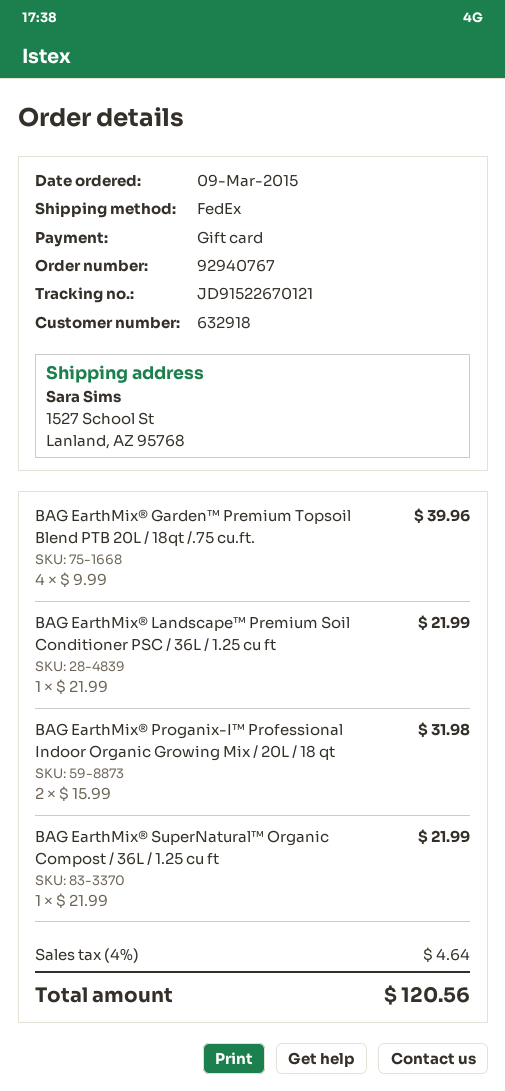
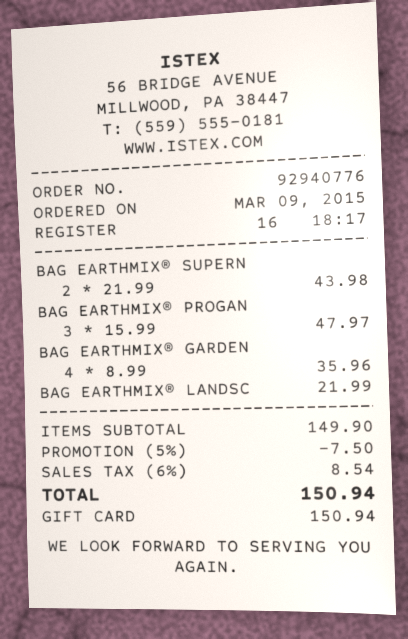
order number: 92940767 -> 92940776
BAG EarthMix® Garden™ Premium Topsoil Blend PTB 20L / 18qt /.75 cu.ft.: 4 x 9.99 = 39.96 -> 4 x 8.99 = 35.96
BAG EarthMix® Proganix-I™ Professional Indoor Organic Growing Mix / 20L / 18 qt: 2 x 15.99 = 31.98 -> 3 x 15.99 = 47.97
BAG EarthMix® SuperNatural™ Organic Compost / 36L / 1.25 cu ft: 1 x 21.99 = 21.99 -> 2 x 21.99 = 43.98
discount: none -> 5% = 7.50
tax: 4% = 4.64 -> 6% = 8.54
total: 120.56 -> 150.94

